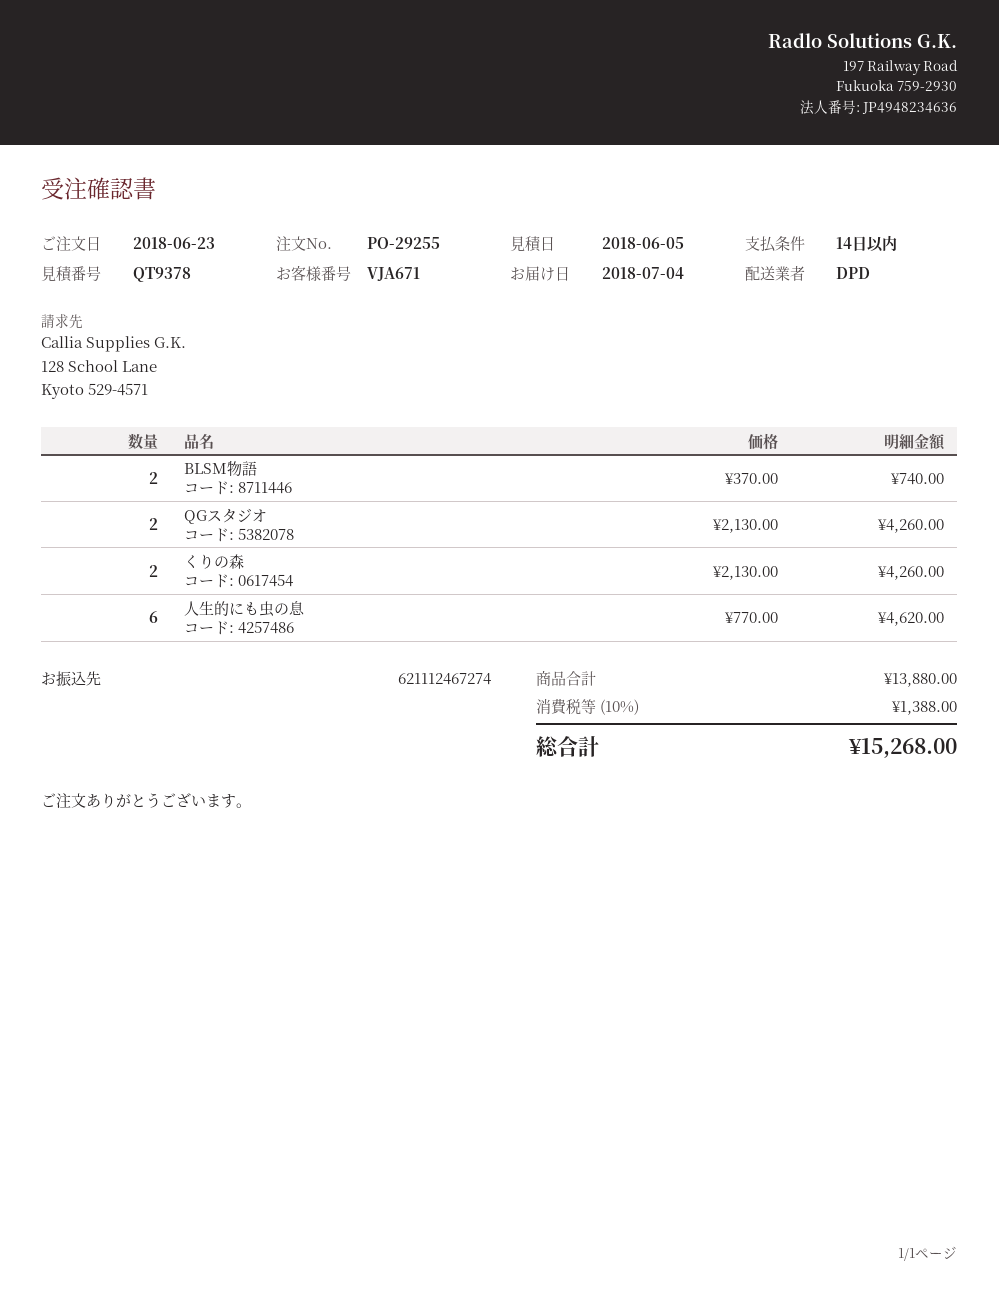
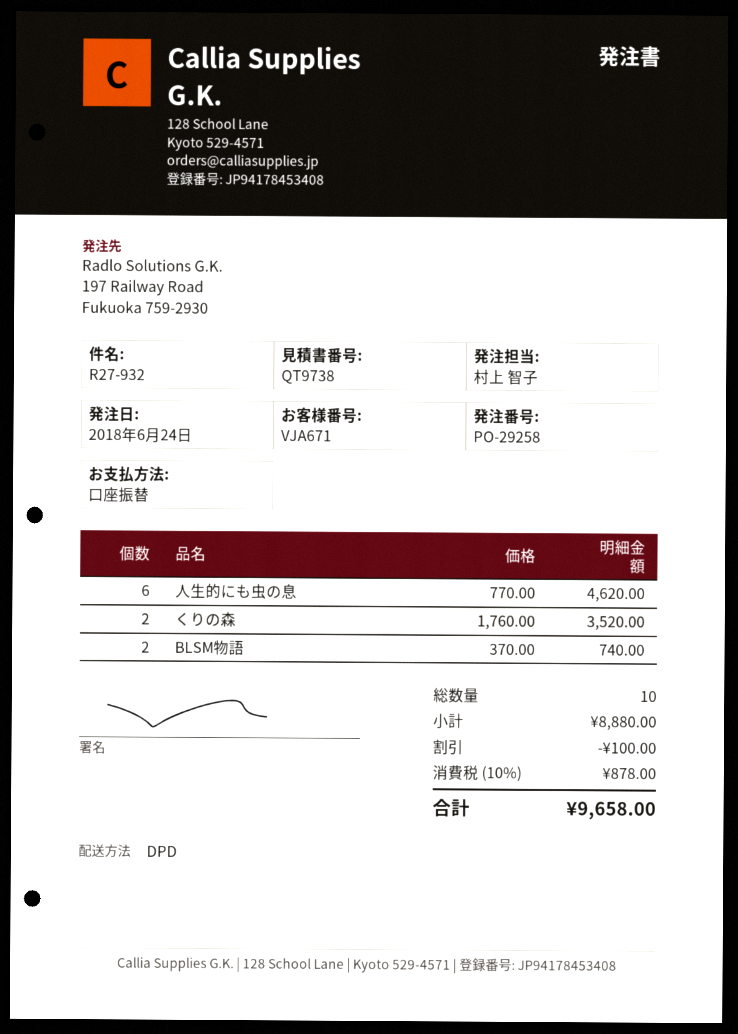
quote number: QT9378 -> QT9738
order number: PO-29255 -> PO-29258
order date: 2018-06-23 -> 2018-06-24
QGスタジオ: 2 x 2130.00 = 4260.00 -> none
くりの森: 2 x 2130.00 = 4260.00 -> 2 x 1760.00 = 3520.00
subtotal: 13880.00 -> 8880.00
discount: none -> 100.00
tax: 10% = 1388.00 -> 10% = 878.00
total: 15268.00 -> 9658.00

